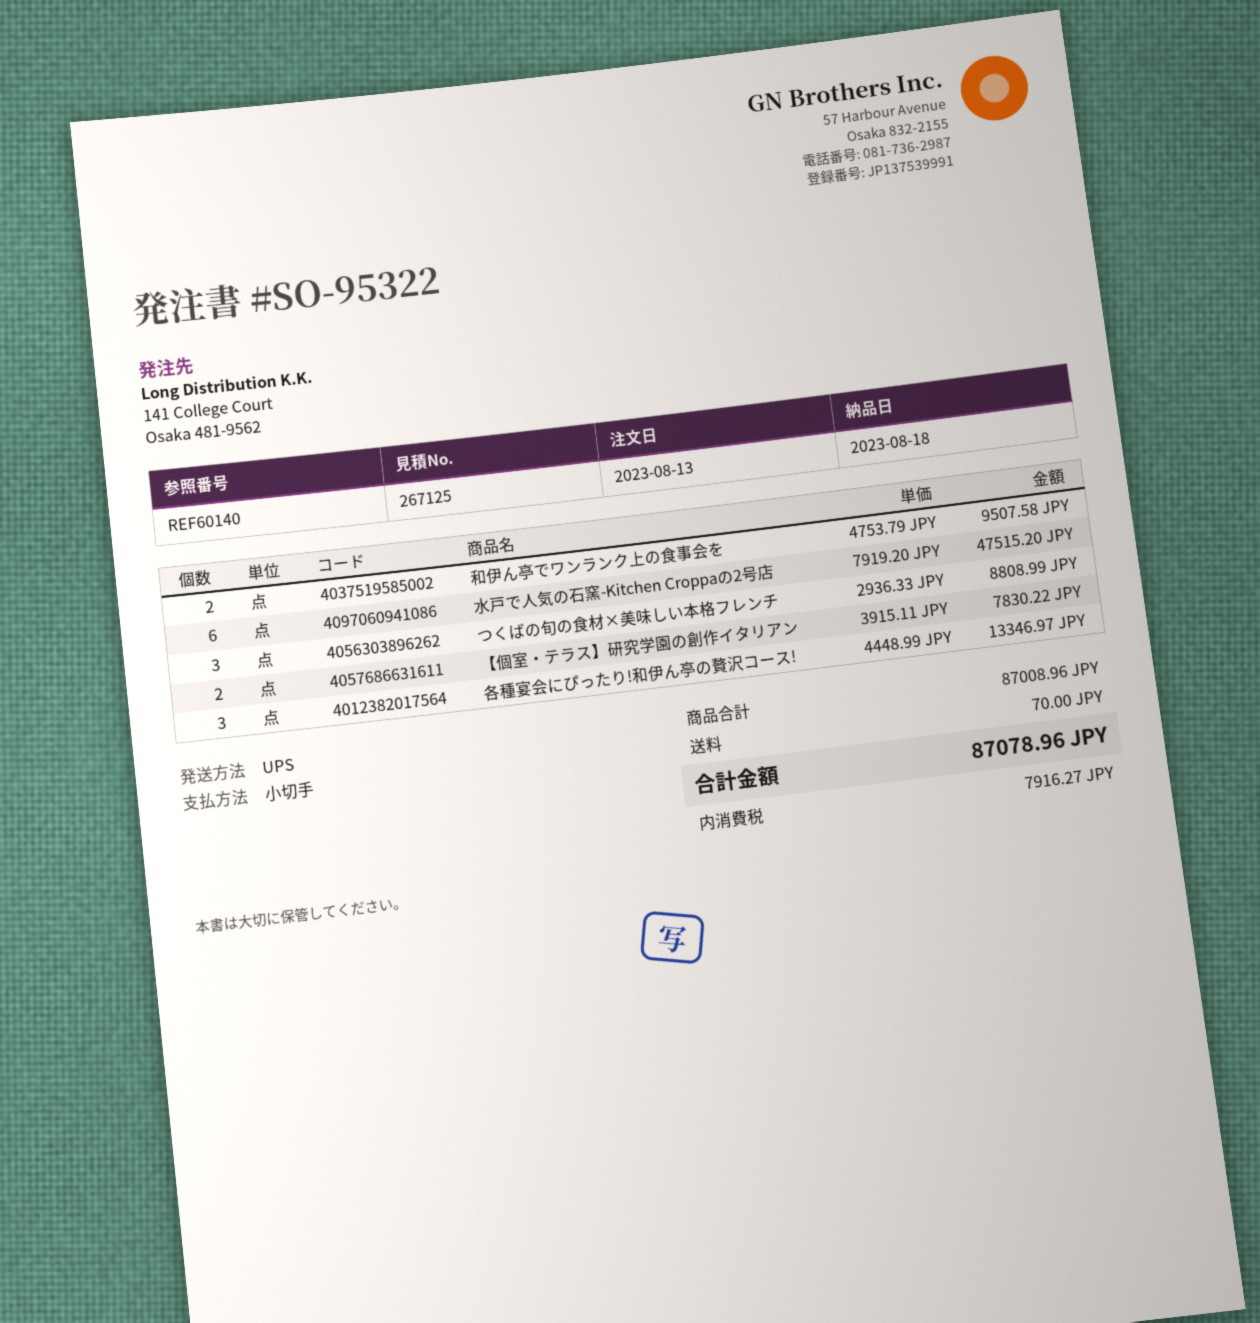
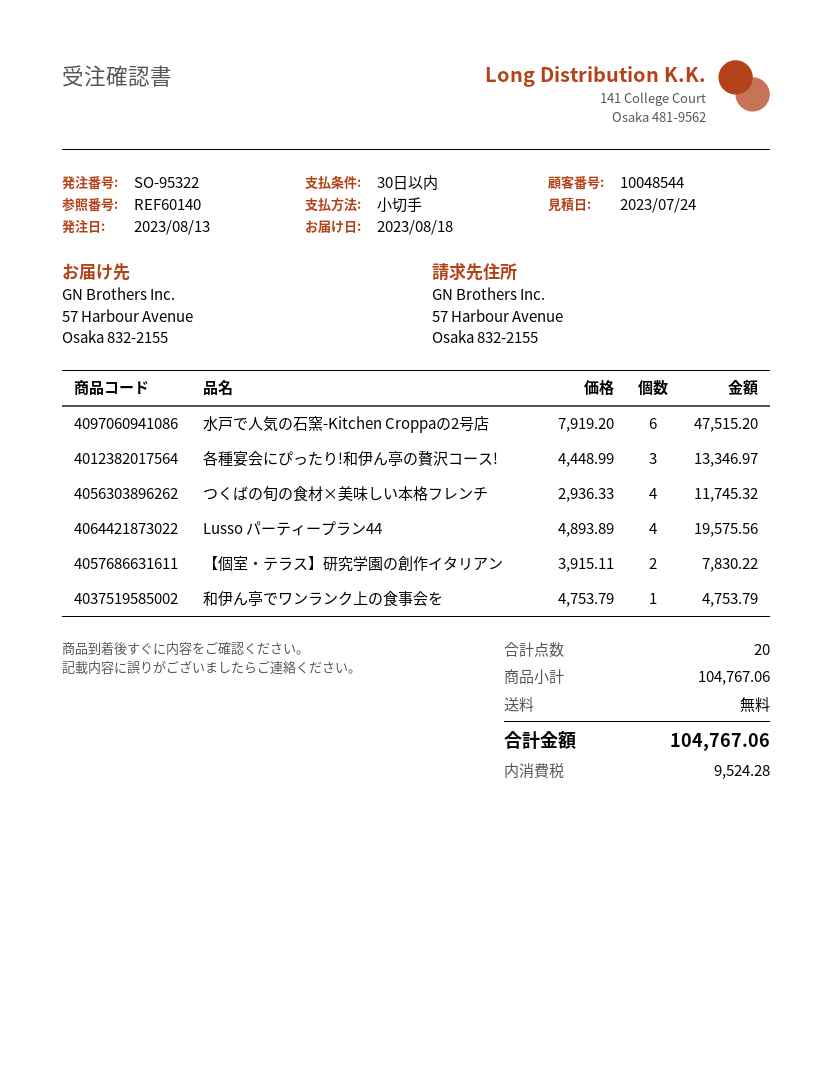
和伊ん亭でワンランク上の食事会を: 2 x 4753.79 = 9507.58 -> 1 x 4753.79 = 4753.79
つくばの旬の食材×美味しい本格フレンチ: 3 x 2936.33 = 8808.99 -> 4 x 2936.33 = 11745.32
Lusso パーティープラン44: none -> 4 x 4893.89 = 19575.56
subtotal: 87008.96 -> 104767.06
shipping: 70.00 -> 0.00
tax: 7916.27 -> 9524.28
total: 87078.96 -> 104767.06

